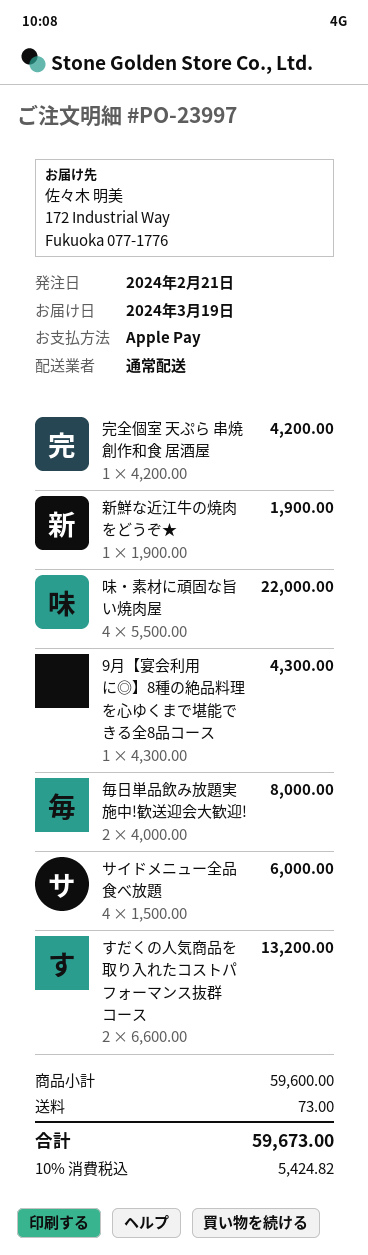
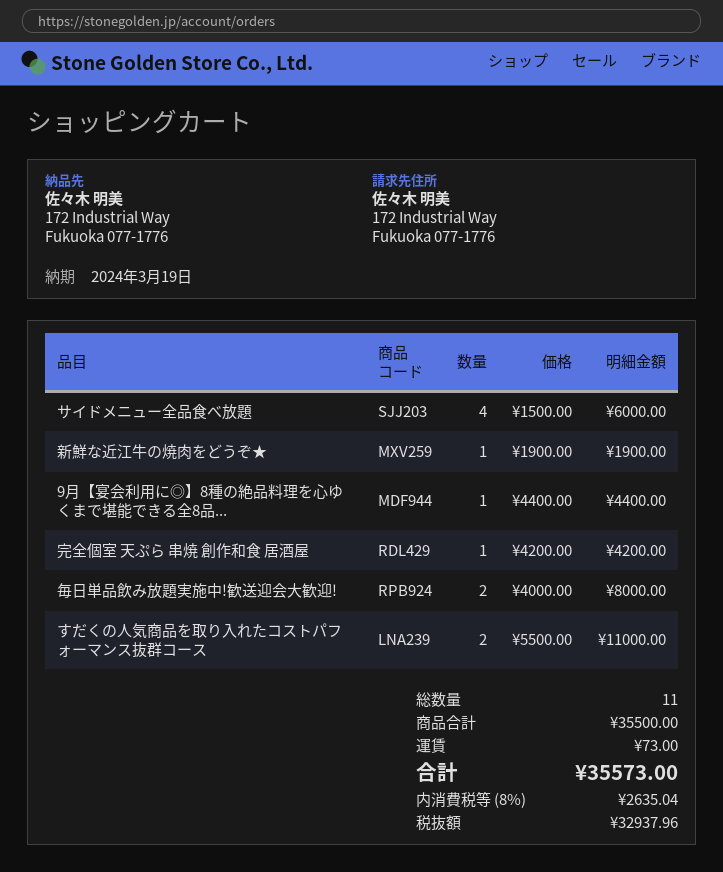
味・素材に頑固な旨い焼肉屋: 4 x 5500.00 = 22000.00 -> none
9月【宴会利用に◎】8種の絶品料理を心ゆくまで堪能できる全8品コース: 1 x 4300.00 = 4300.00 -> 1 x 4400.00 = 4400.00
すだくの人気商品を取り入れたコストパフォーマンス抜群コース: 2 x 6600.00 = 13200.00 -> 2 x 5500.00 = 11000.00
subtotal: 59600.00 -> 35500.00
tax: 10% = 5424.82 -> 8% = 2635.04
total: 59673.00 -> 35573.00

